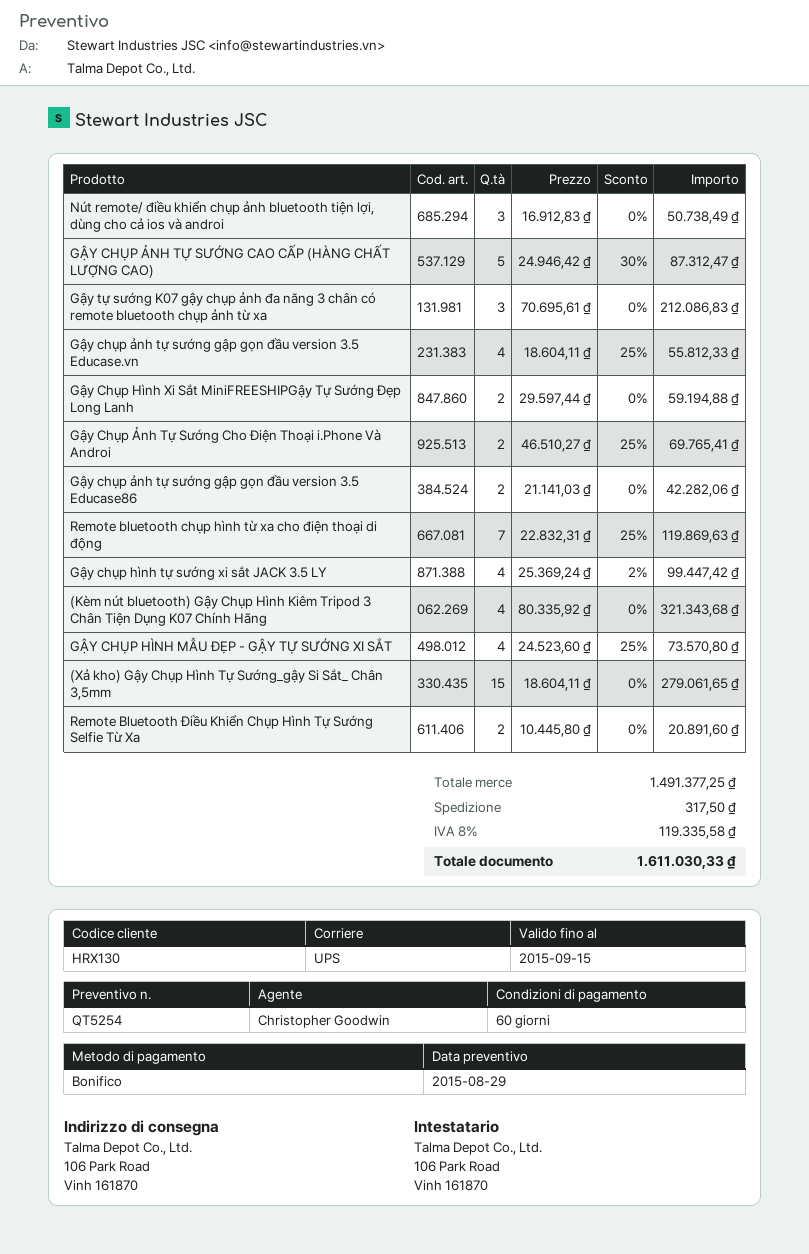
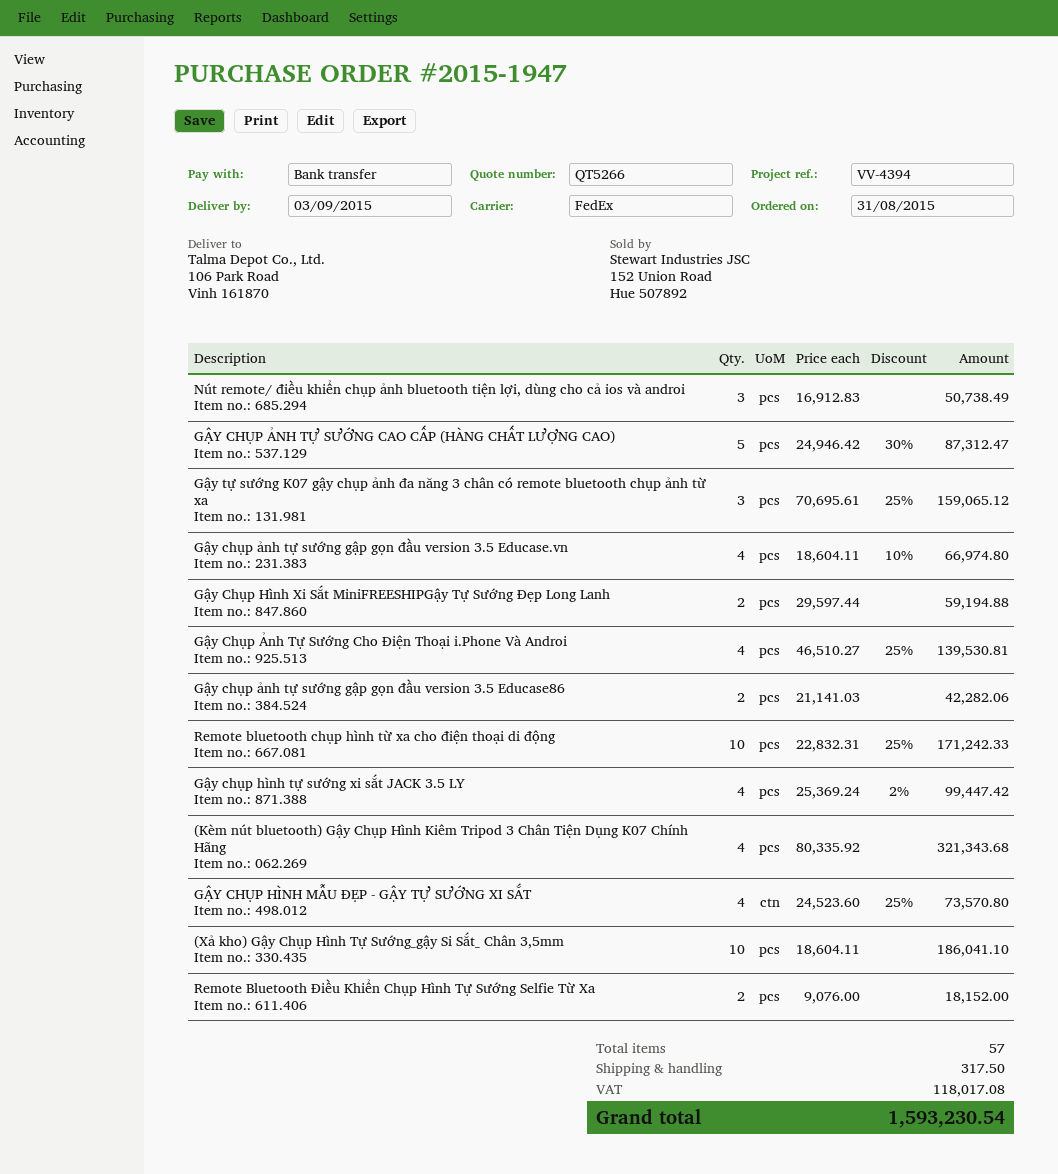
quote number: QT5254 -> QT5266
shipping method: UPS -> FedEx
Gậy tự sướng K07 gậy chụp ảnh đa năng 3 chân có remote bluetooth chụp ảnh từ xa: 3 x 70695.61 = 212086.83 -> 3 x 70695.61 - 25% = 159065.12
Gậy chụp ảnh tự sướng gập gọn đầu version 3.5 Educase.vn: 4 x 18604.11 - 25% = 55812.33 -> 4 x 18604.11 - 10% = 66974.80
Gậy Chụp Ảnh Tự Sướng Cho Điện Thoại i.Phone Và Androi: 2 x 46510.27 - 25% = 69765.41 -> 4 x 46510.27 - 25% = 139530.81
Remote bluetooth chụp hình từ xa cho điện thoại di động: 7 x 22832.31 - 25% = 119869.63 -> 10 x 22832.31 - 25% = 171242.33
(Xả kho) Gậy Chụp Hình Tự Sướng_gậy Si Sắt_ Chân 3,5mm: 15 x 18604.11 = 279061.65 -> 10 x 18604.11 = 186041.10
Remote Bluetooth Điều Khiển Chụp Hình Tự Sướng Selfie Từ Xa: 2 x 10445.80 = 20891.60 -> 2 x 9076.00 = 18152.00
tax: 119335.58 -> 118017.08
total: 1611030.33 -> 1593230.54

